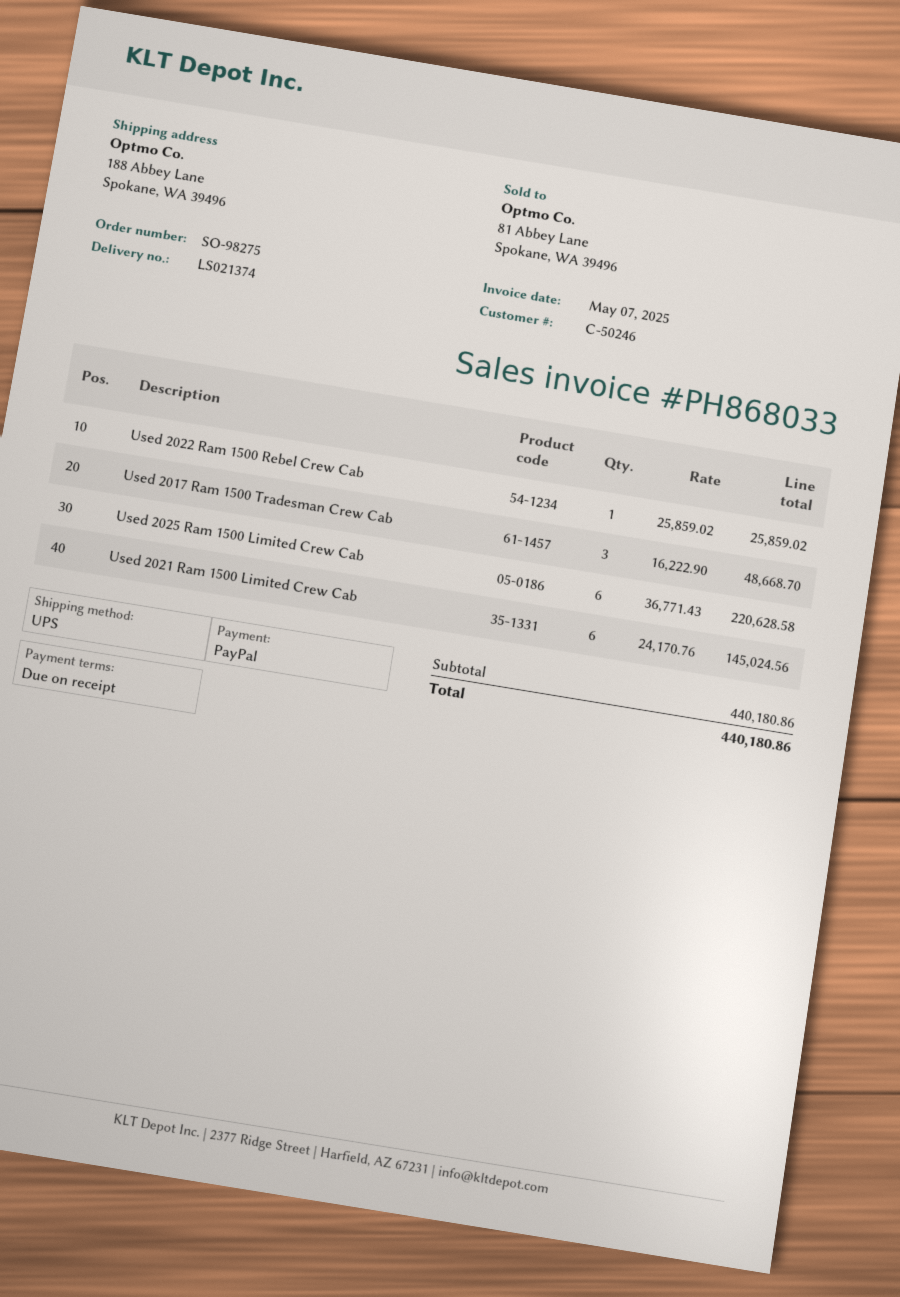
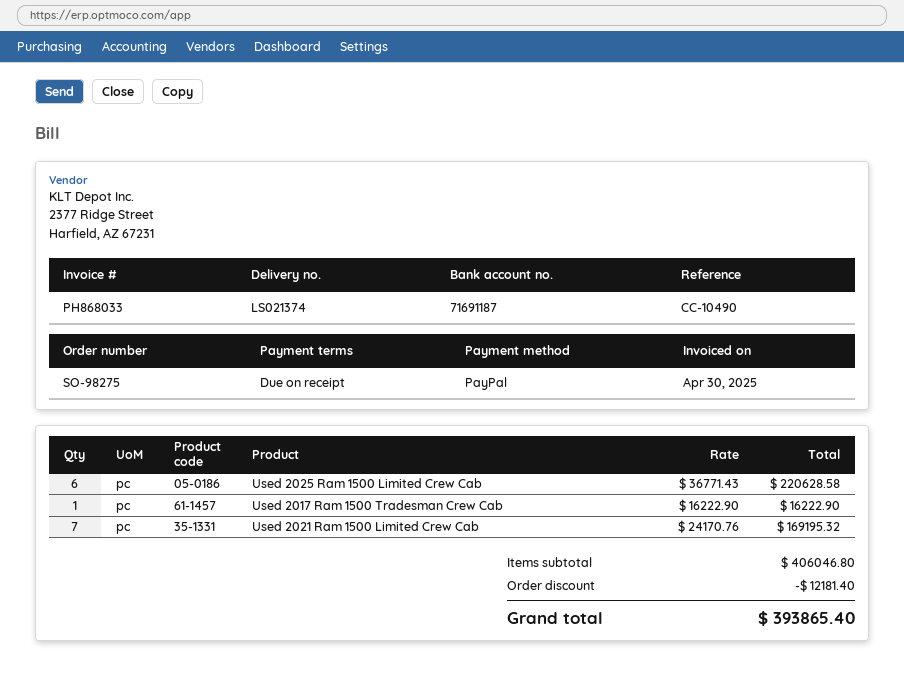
invoice date: 2025-05-07 -> 2025-04-30
Used 2022 Ram 1500 Rebel Crew Cab: 1 x 25859.02 = 25859.02 -> none
Used 2017 Ram 1500 Tradesman Crew Cab: 3 x 16222.90 = 48668.70 -> 1 x 16222.90 = 16222.90
Used 2021 Ram 1500 Limited Crew Cab: 6 x 24170.76 = 145024.56 -> 7 x 24170.76 = 169195.32
subtotal: 440180.86 -> 406046.80
discount: none -> 12181.40
total: 440180.86 -> 393865.40

